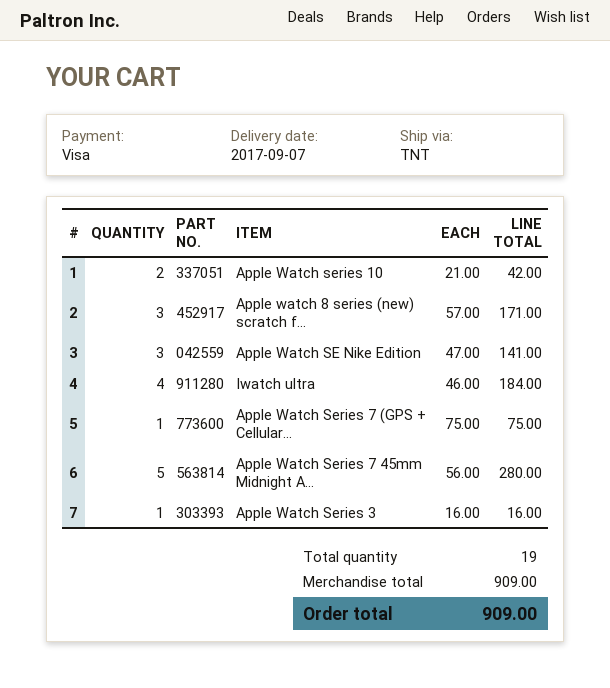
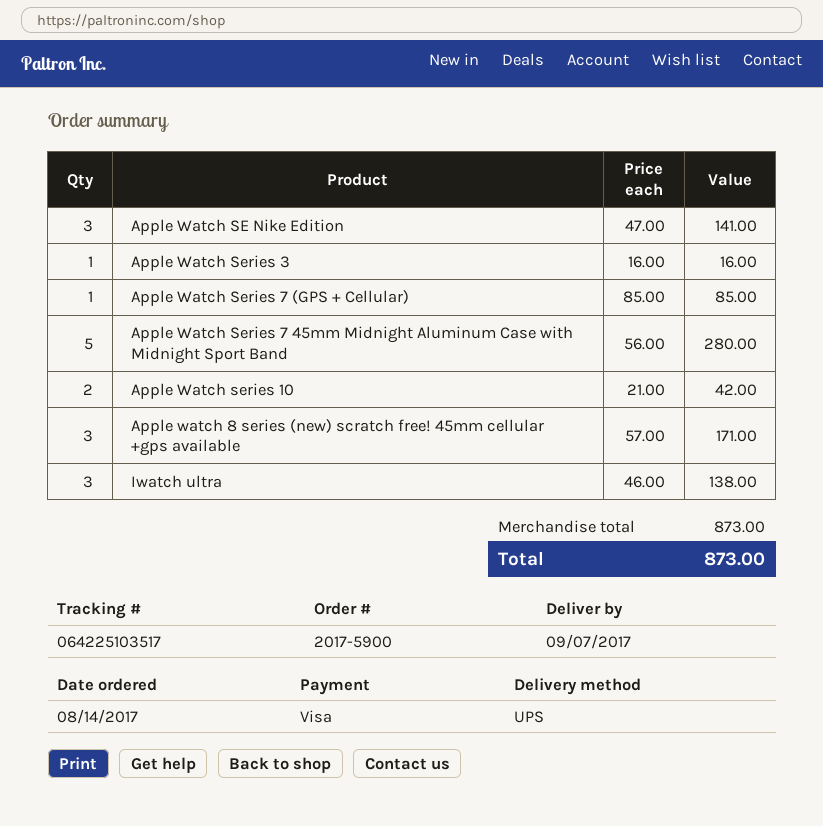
shipping method: TNT -> UPS
Iwatch ultra: 4 x 46.00 = 184.00 -> 3 x 46.00 = 138.00
Apple Watch Series 7 (GPS + Cellular...: 1 x 75.00 = 75.00 -> 1 x 85.00 = 85.00
subtotal: 909.00 -> 873.00
total: 909.00 -> 873.00

